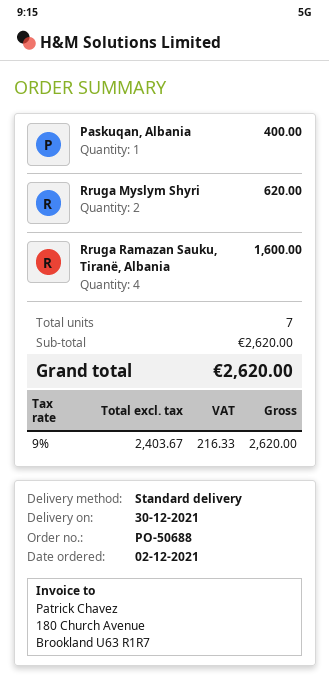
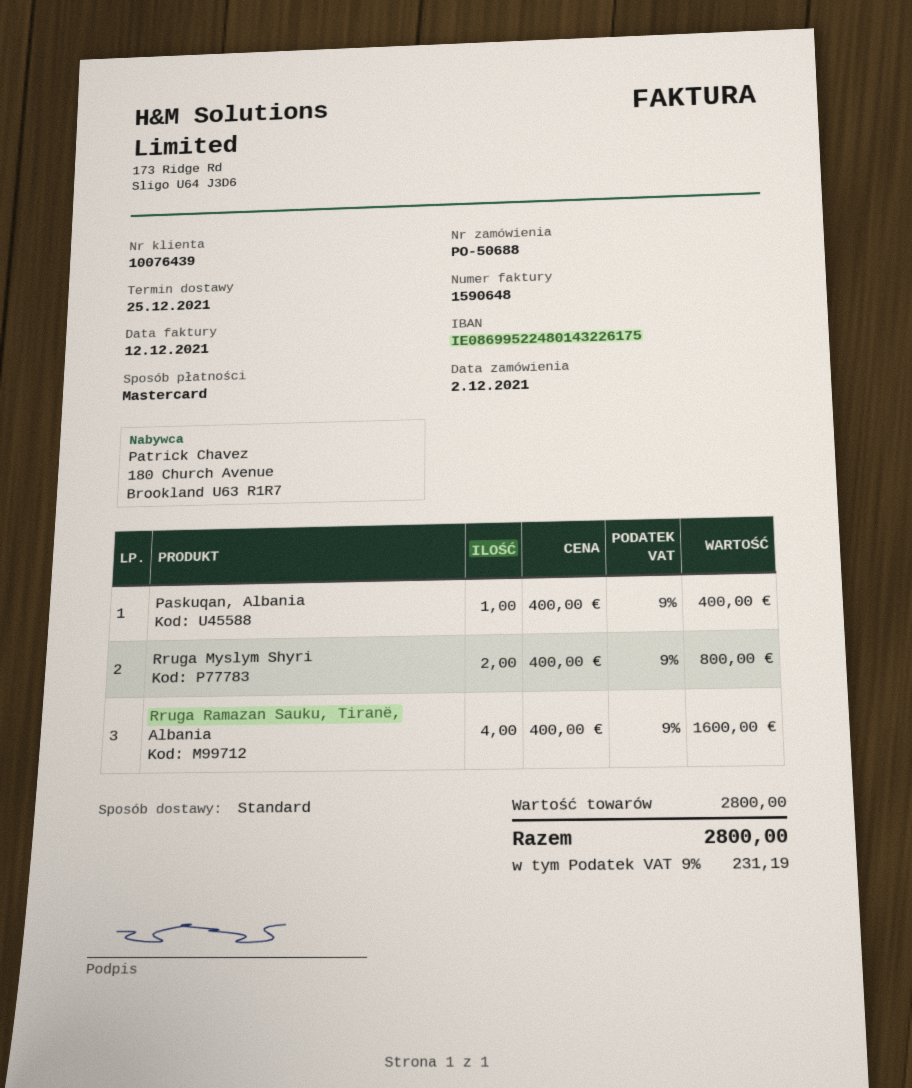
delivery date: 2021-12-30 -> 2021-12-25
Rruga Myslym Shyri: 2 for 620.00 -> 2 for 800.00
subtotal: 2620.00 -> 2800.00
tax: 9% = 216.33 -> 9% = 231.19
total: 2620.00 -> 2800.00

